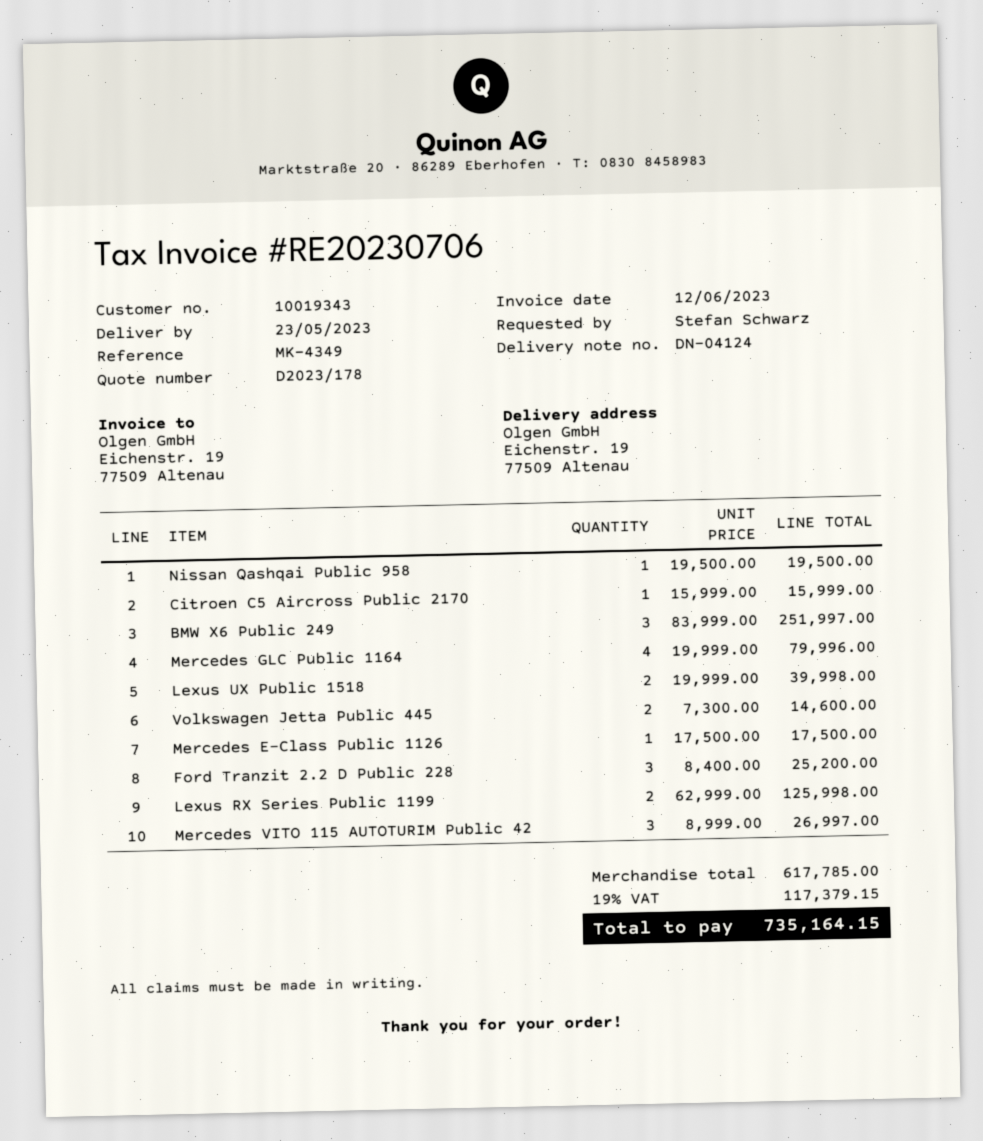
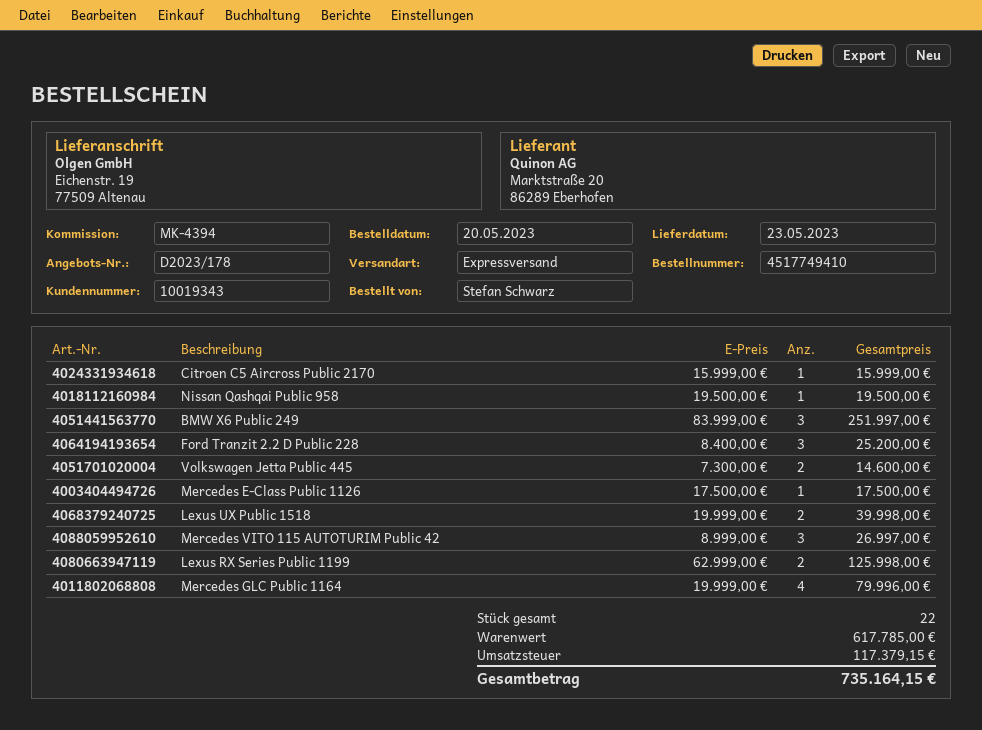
reference: MK-4349 -> MK-4394

